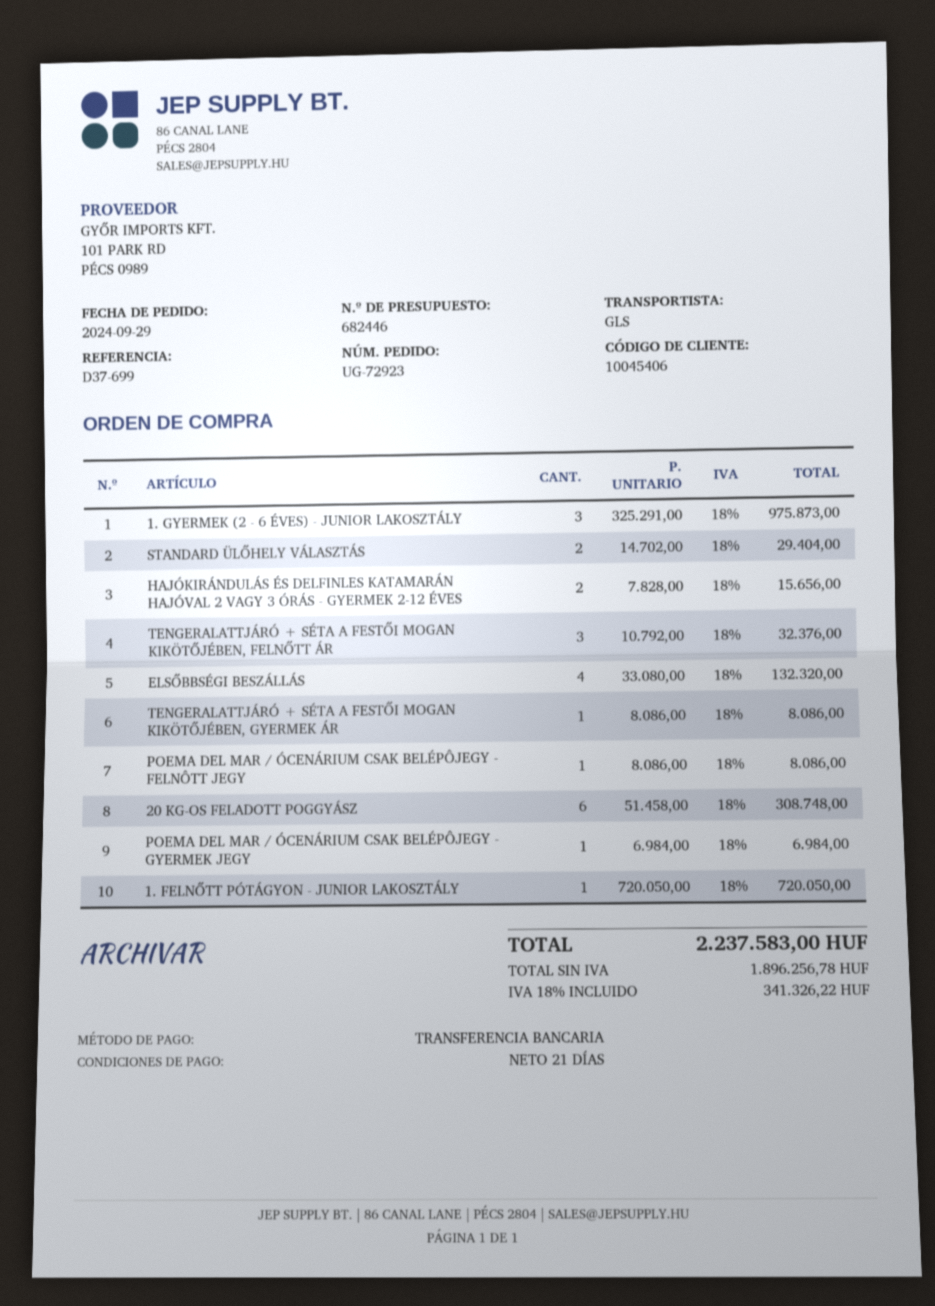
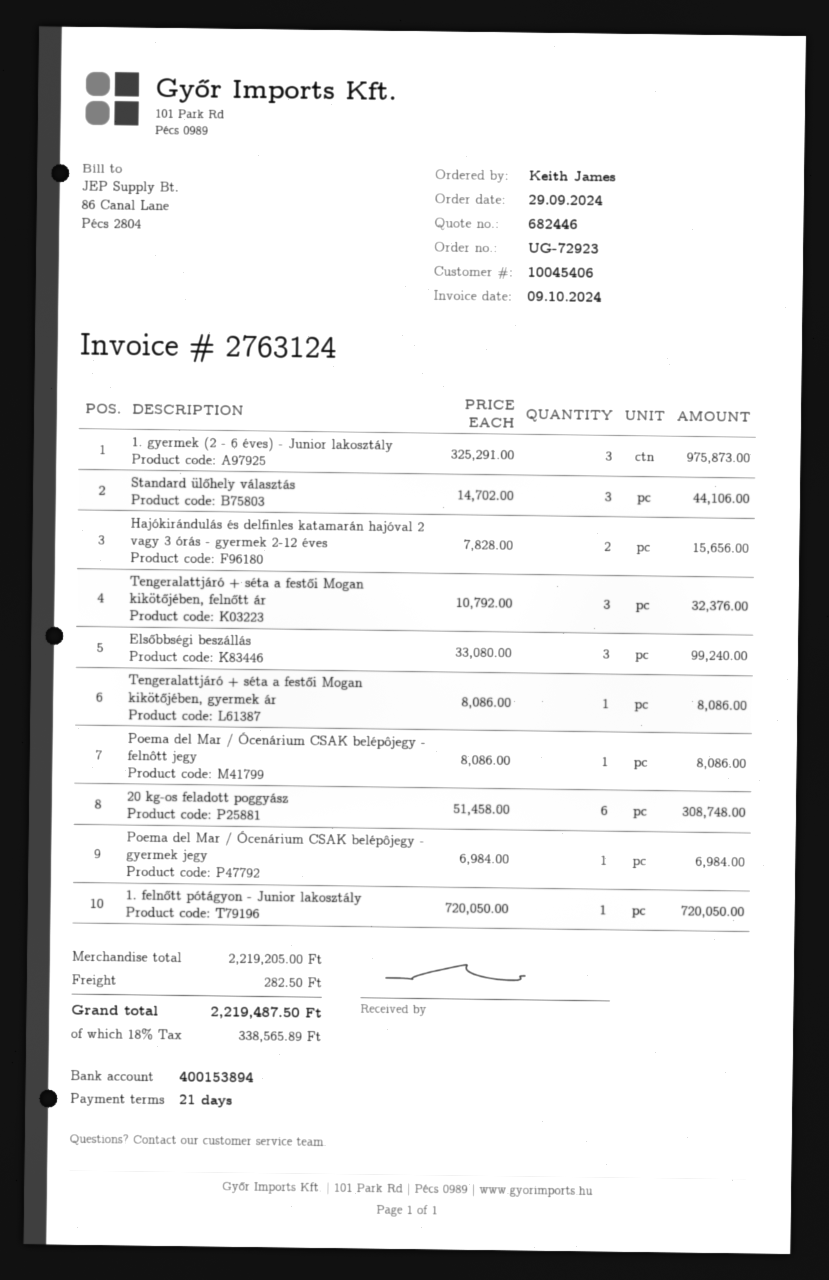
STANDARD ÜLŐHELY VÁLASZTÁS: 2 x 14702.00 = 29404.00 -> 3 x 14702.00 = 44106.00
ELSŐBBSÉGI BESZÁLLÁS: 4 x 33080.00 = 132320.00 -> 3 x 33080.00 = 99240.00
shipping: none -> 282.50
tax: 18% = 341326.22 -> 18% = 338565.89
total: 2237583.00 -> 2219487.50

